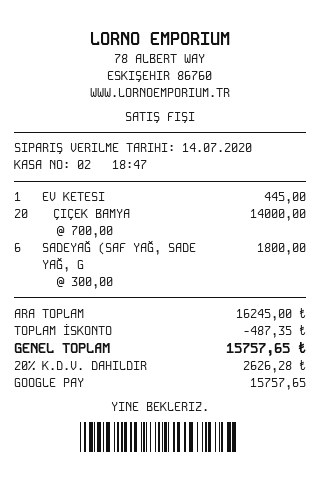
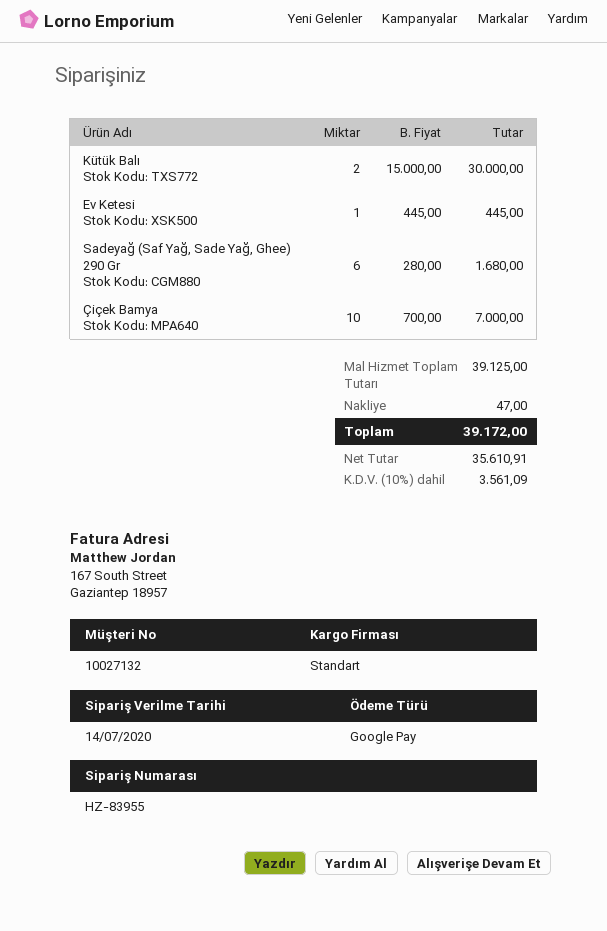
ÇIÇEK BAMYA: 20 x 700.00 = 14000.00 -> 10 x 700.00 = 7000.00
SADEYAĞ (SAF YAĞ, SADE YAĞ, G: 6 x 300.00 = 1800.00 -> 6 x 280.00 = 1680.00
Kütük Balı: none -> 2 x 15000.00 = 30000.00
subtotal: 16245.00 -> 39125.00
discount: 487.35 -> none
shipping: none -> 47.00
tax: 20% = 2626.28 -> 10% = 3561.09
total: 15757.65 -> 39172.00

